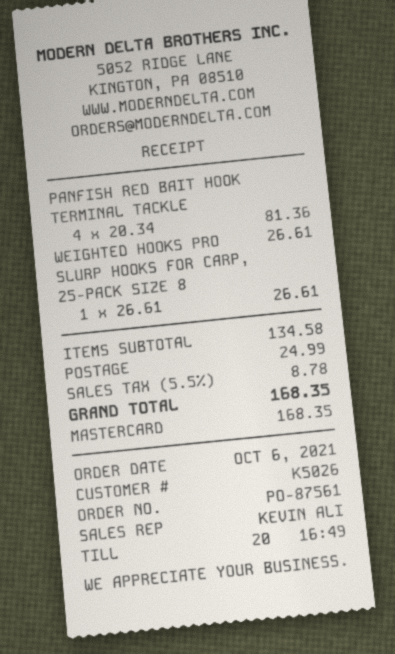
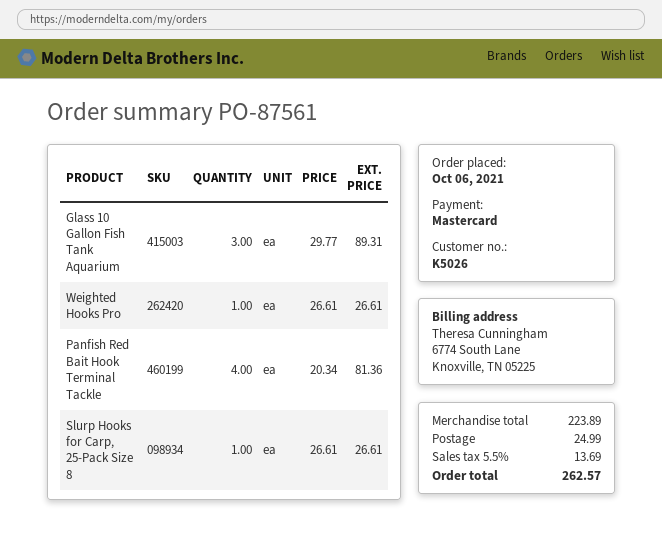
Glass 10 Gallon Fish Tank Aquarium: none -> 3 x 29.77 = 89.31
subtotal: 134.58 -> 223.89
tax: 5.5% = 8.78 -> 5.5% = 13.69
total: 168.35 -> 262.57

